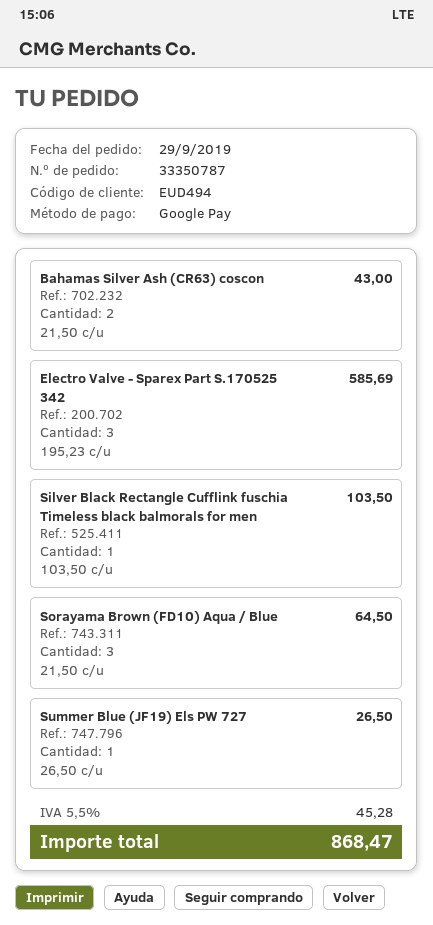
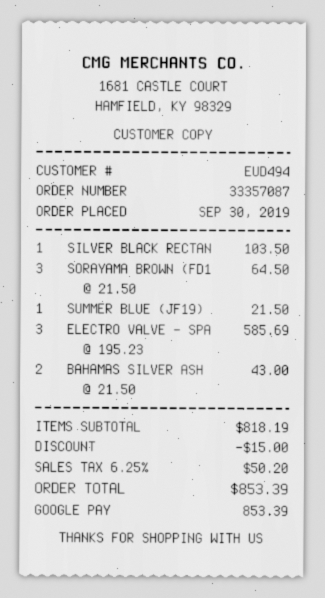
order number: 33350787 -> 33357087
order date: 2019-09-29 -> 2019-09-30
Summer Blue (JF19) Els PW 727: 1 x 26.50 = 26.50 -> 1 x 21.50 = 21.50
discount: none -> 15.00
tax: 5.5% = 45.28 -> 6.25% = 50.20
total: 868.47 -> 853.39

